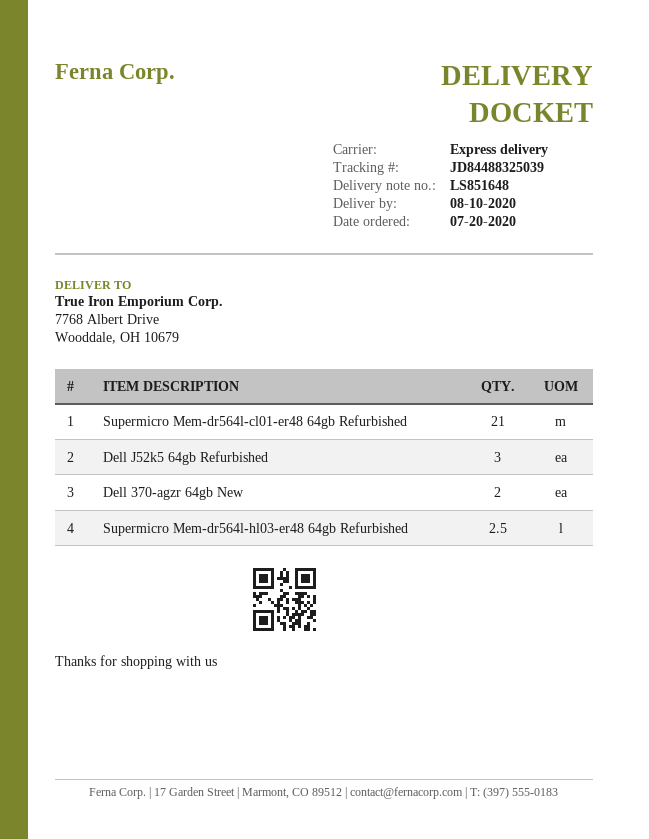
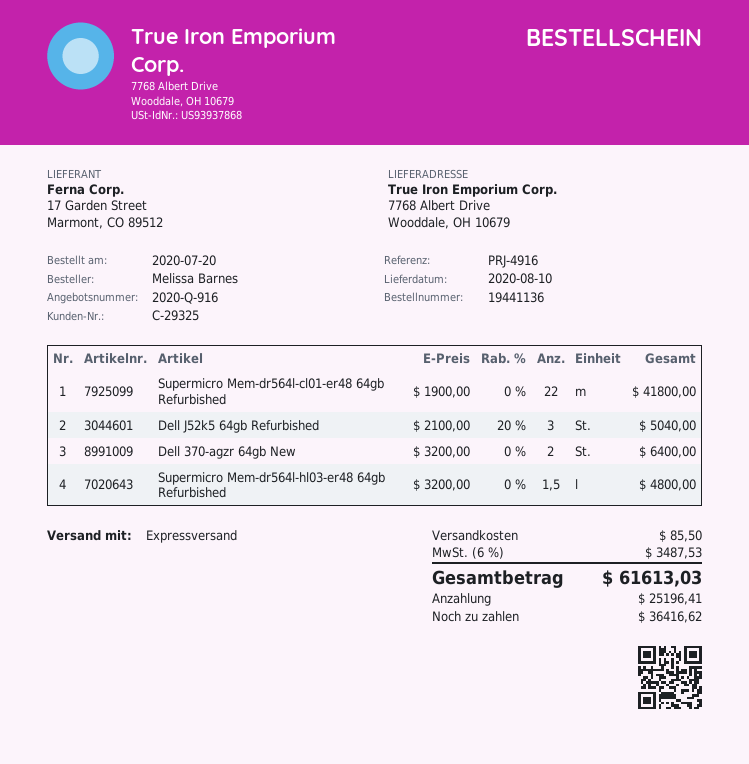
Supermicro Mem-dr564l-cl01-er48 64gb Refurbished: 21 -> 22
Supermicro Mem-dr564l-hl03-er48 64gb Refurbished: 2.5 -> 1.5

